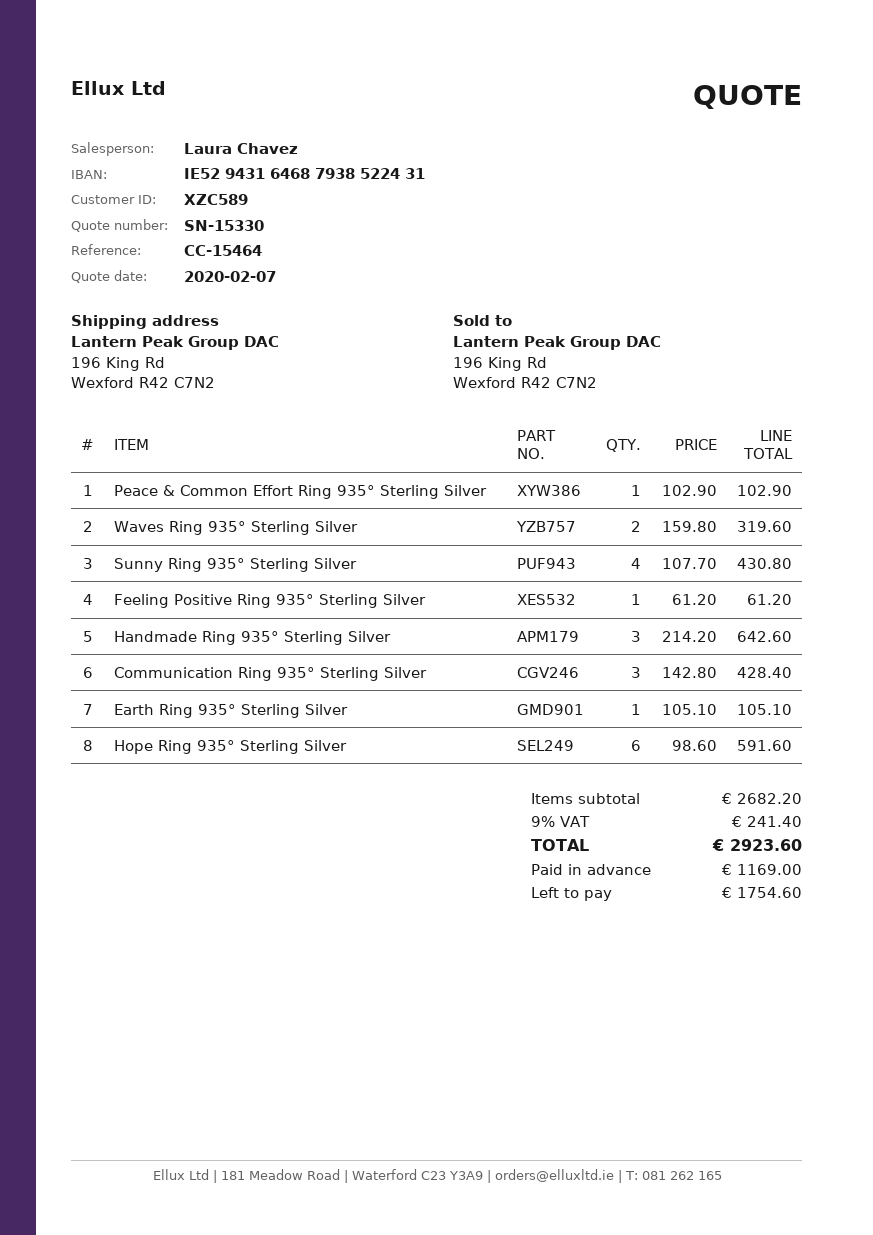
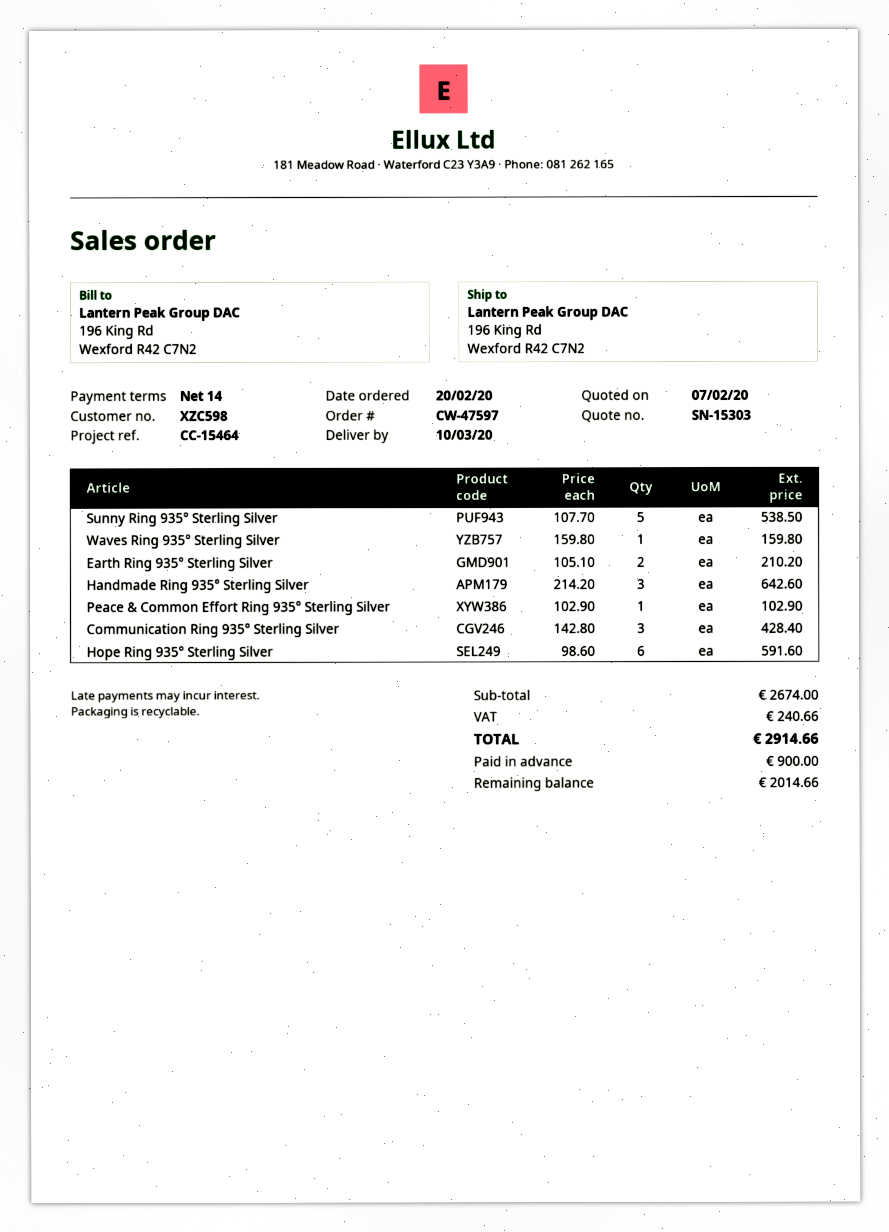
quote number: SN-15330 -> SN-15303
customer number: XZC589 -> XZC598
Waves Ring 935° Sterling Silver: 2 x 159.80 = 319.60 -> 1 x 159.80 = 159.80
Sunny Ring 935° Sterling Silver: 4 x 107.70 = 430.80 -> 5 x 107.70 = 538.50
Feeling Positive Ring 935° Sterling Silver: 1 x 61.20 = 61.20 -> none
Earth Ring 935° Sterling Silver: 1 x 105.10 = 105.10 -> 2 x 105.10 = 210.20
subtotal: 2682.20 -> 2674.00
tax: 241.40 -> 240.66
total: 2923.60 -> 2914.66
deposit: 1169.00 -> 900.00
balance: 1754.60 -> 2014.66

